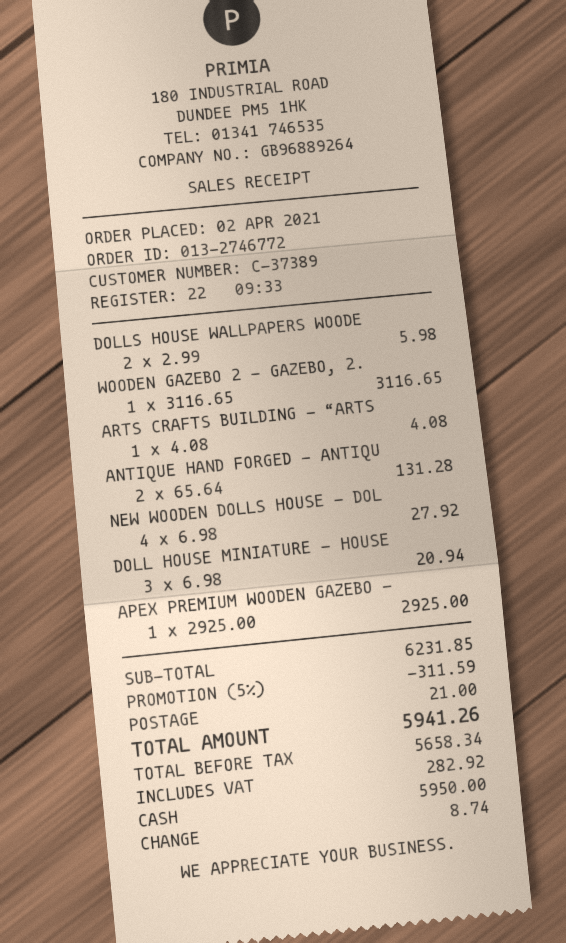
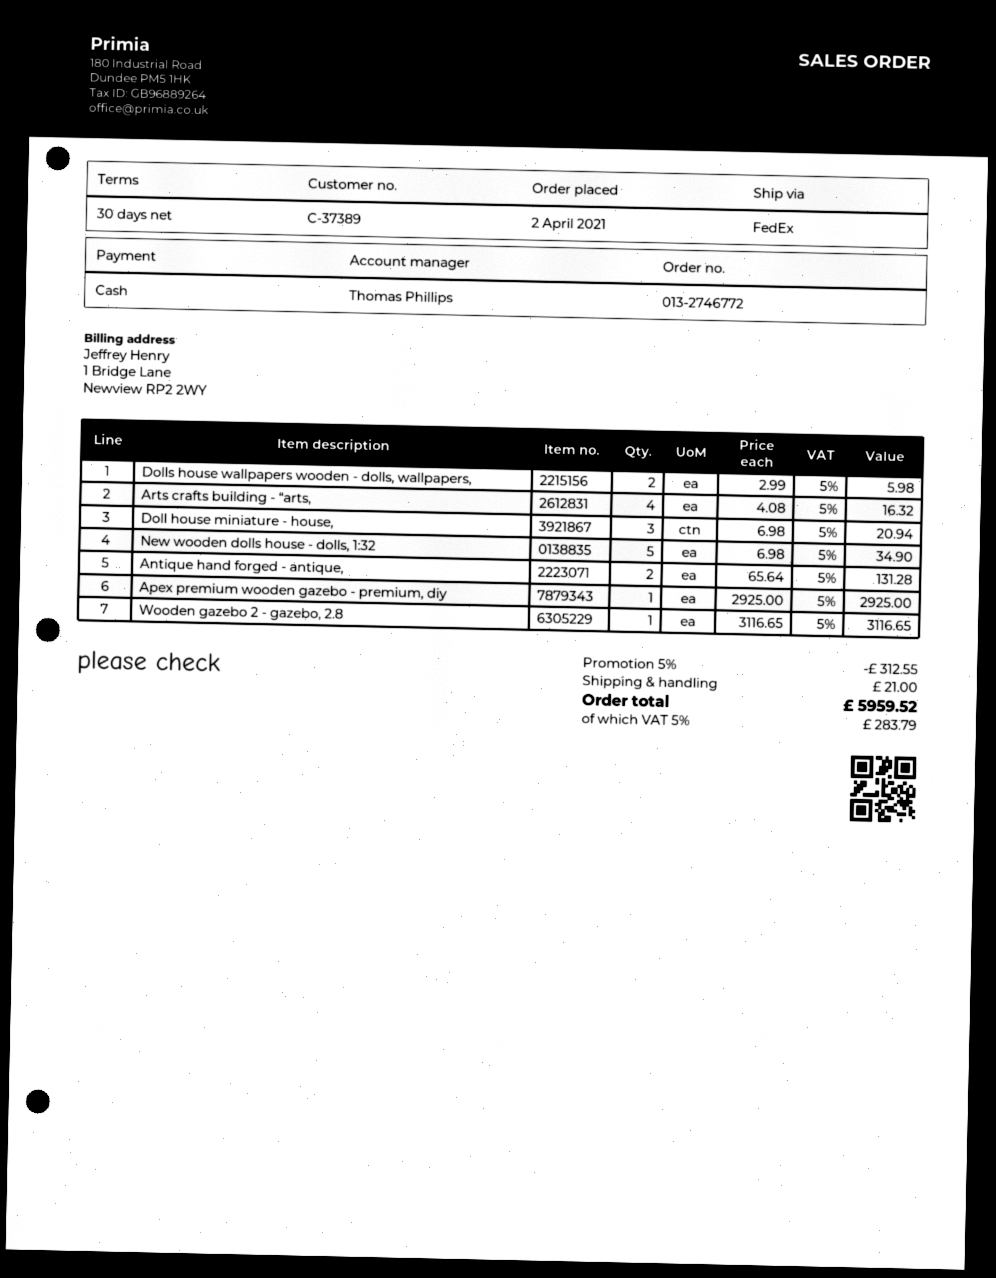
ARTS CRAFTS BUILDING - “ARTS: 1 x 4.08 = 4.08 -> 4 x 4.08 = 16.32
NEW WOODEN DOLLS HOUSE - DOL: 4 x 6.98 = 27.92 -> 5 x 6.98 = 34.90
discount: 5% = 311.59 -> 5% = 312.55
tax: 282.92 -> 283.79
total: 5941.26 -> 5959.52

